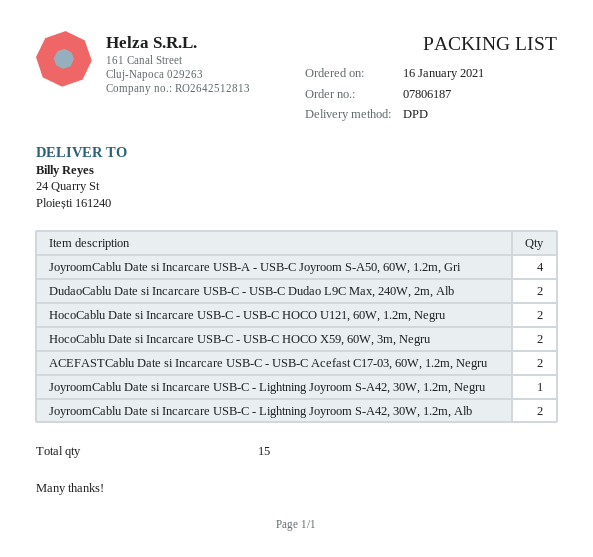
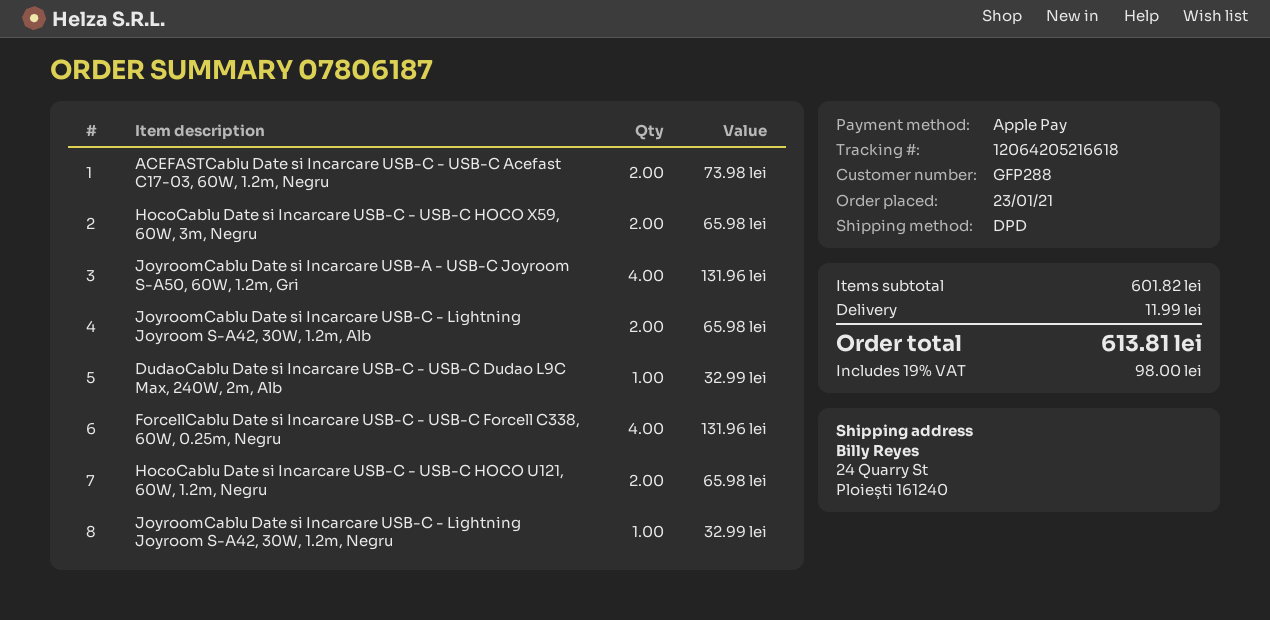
order date: 2021-01-16 -> 2021-01-23
DudaoCablu Date si Incarcare USB-C - USB-C Dudao L9C Max, 240W, 2m, Alb: 2 -> 1
ForcellCablu Date si Incarcare USB-C - USB-C Forcell C338, 60W, 0.25m, Negru: none -> 4

